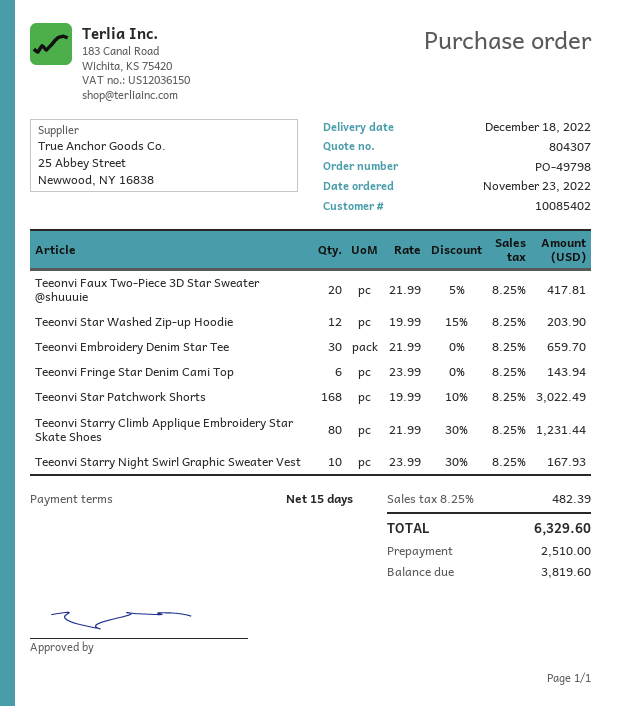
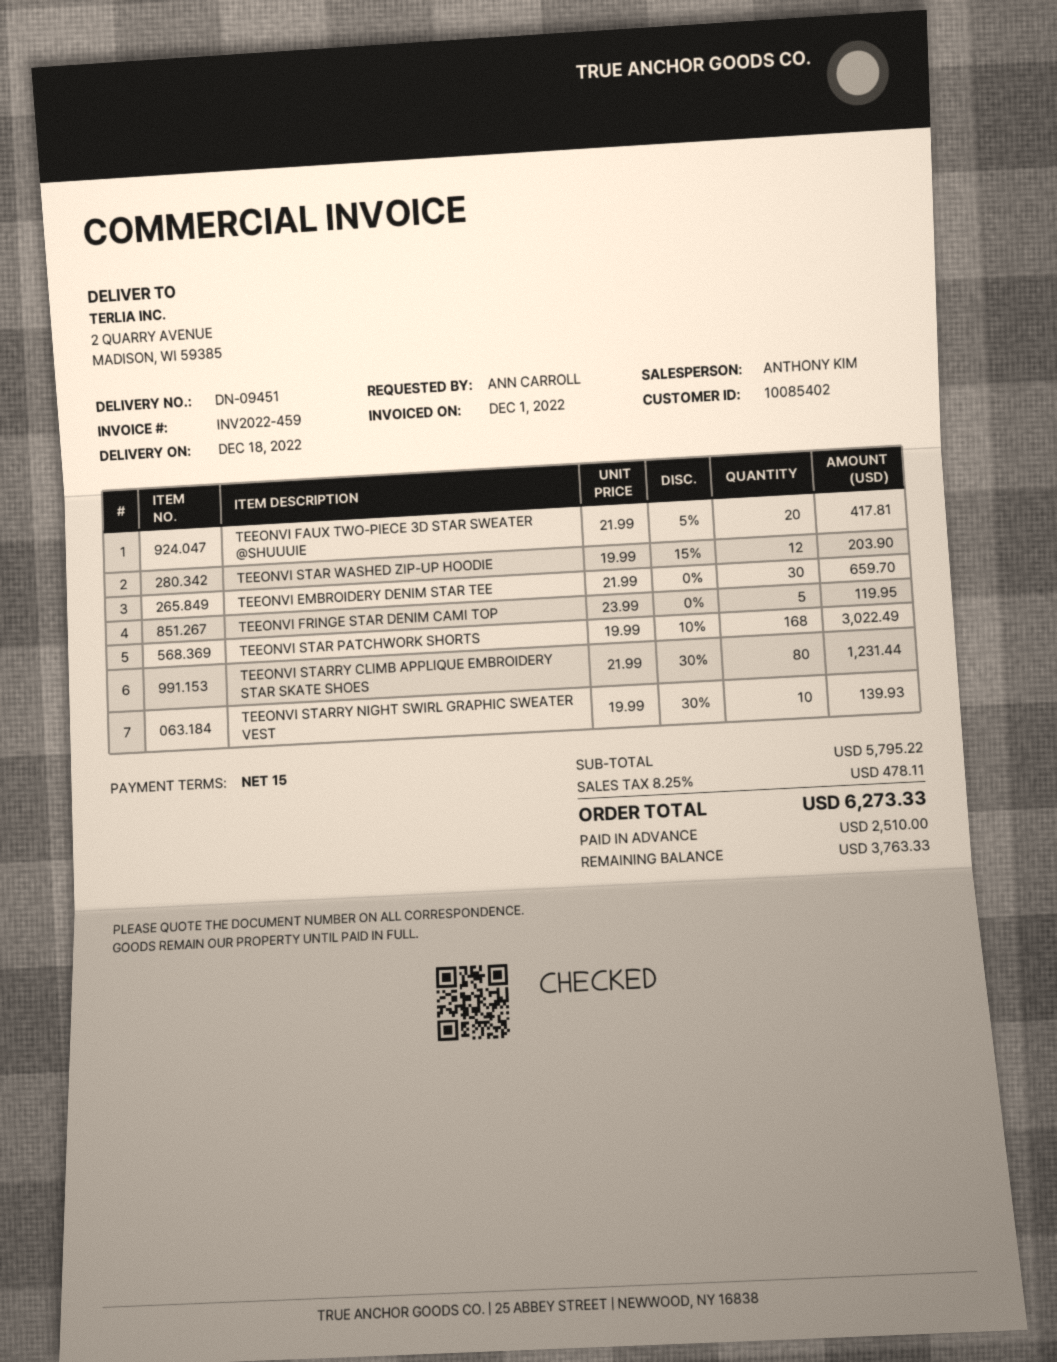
Teeonvi Fringe Star Denim Cami Top: 6 x 23.99 = 143.94 -> 5 x 23.99 = 119.95
Teeonvi Starry Night Swirl Graphic Sweater Vest: 10 x 23.99 - 30% = 167.93 -> 10 x 19.99 - 30% = 139.93
tax: 8.25% = 482.39 -> 8.25% = 478.11
total: 6329.60 -> 6273.33
balance: 3819.60 -> 3763.33

